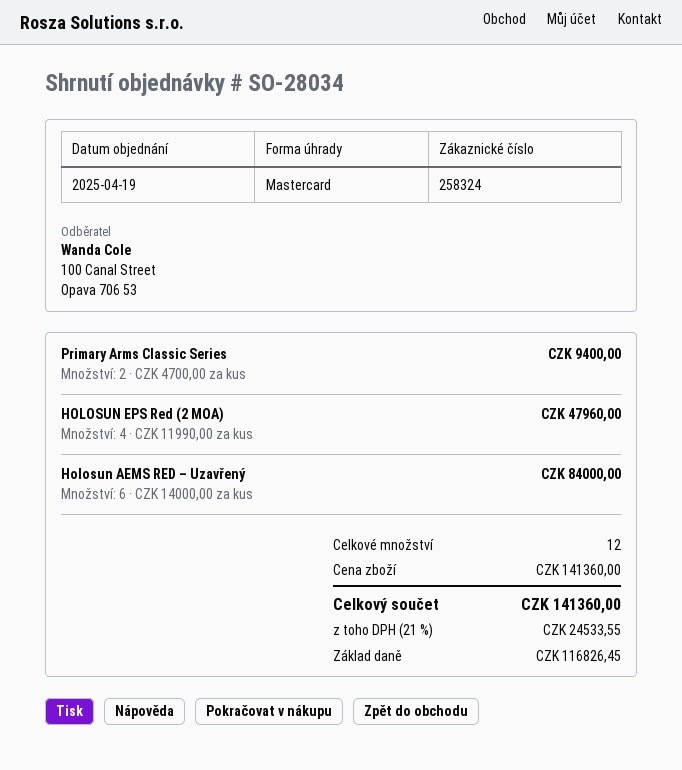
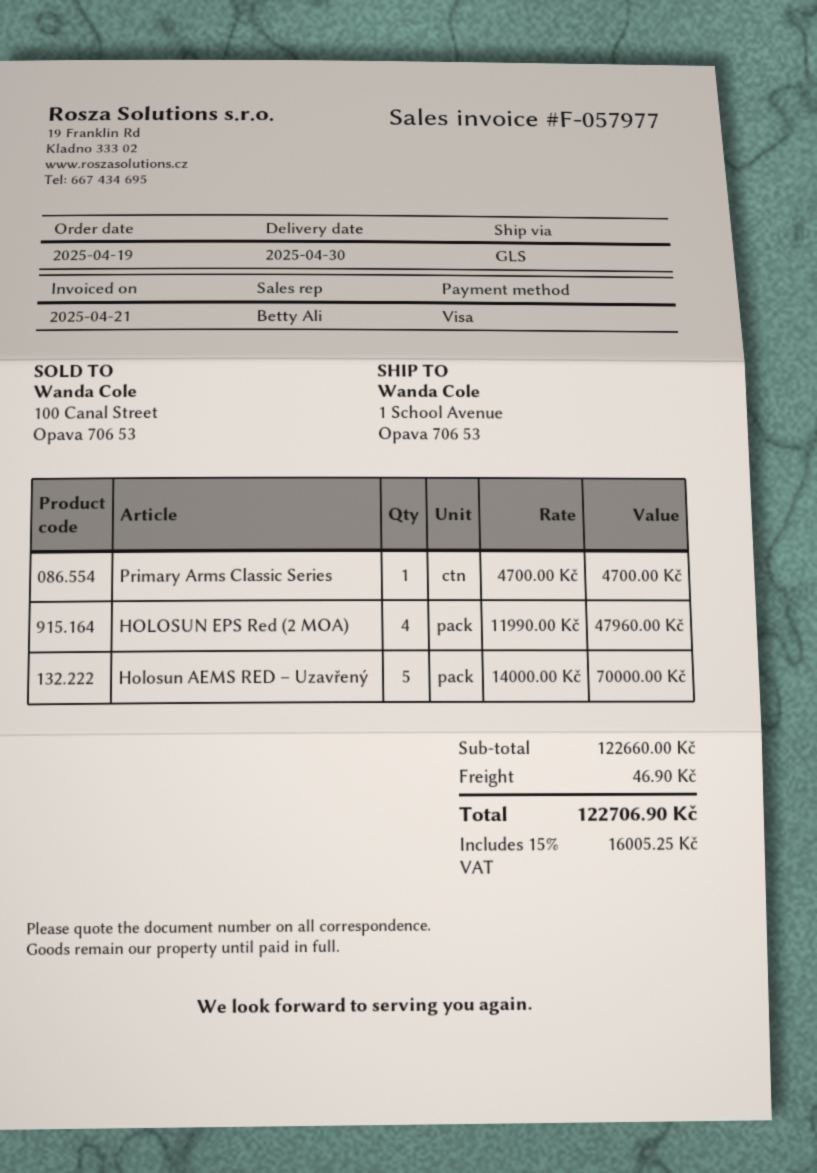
payment method: Mastercard -> Visa
Primary Arms Classic Series: 2 x 4700.00 = 9400.00 -> 1 x 4700.00 = 4700.00
Holosun AEMS RED – Uzavřený: 6 x 14000.00 = 84000.00 -> 5 x 14000.00 = 70000.00
subtotal: 141360.00 -> 122660.00
shipping: none -> 46.90
tax: 21% = 24533.55 -> 15% = 16005.25
total: 141360.00 -> 122706.90

